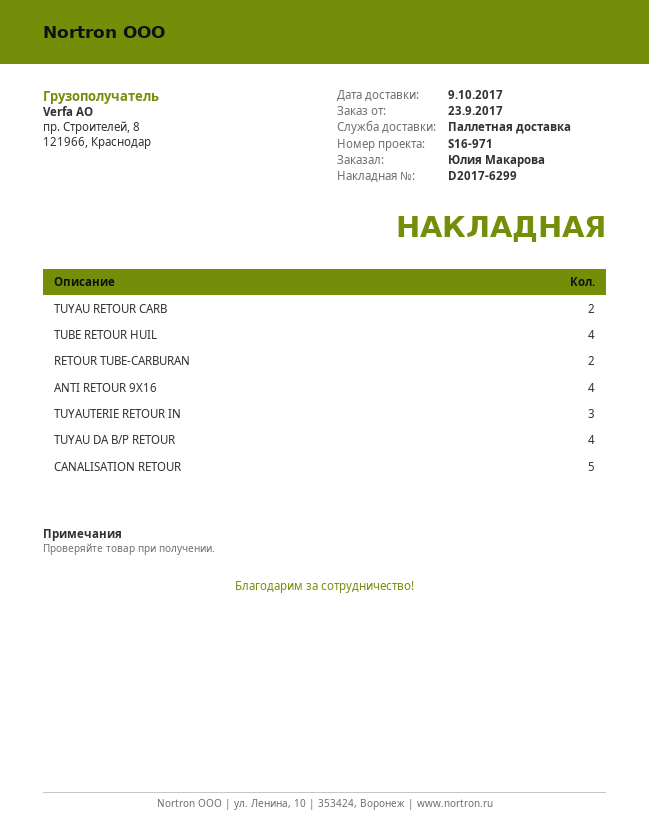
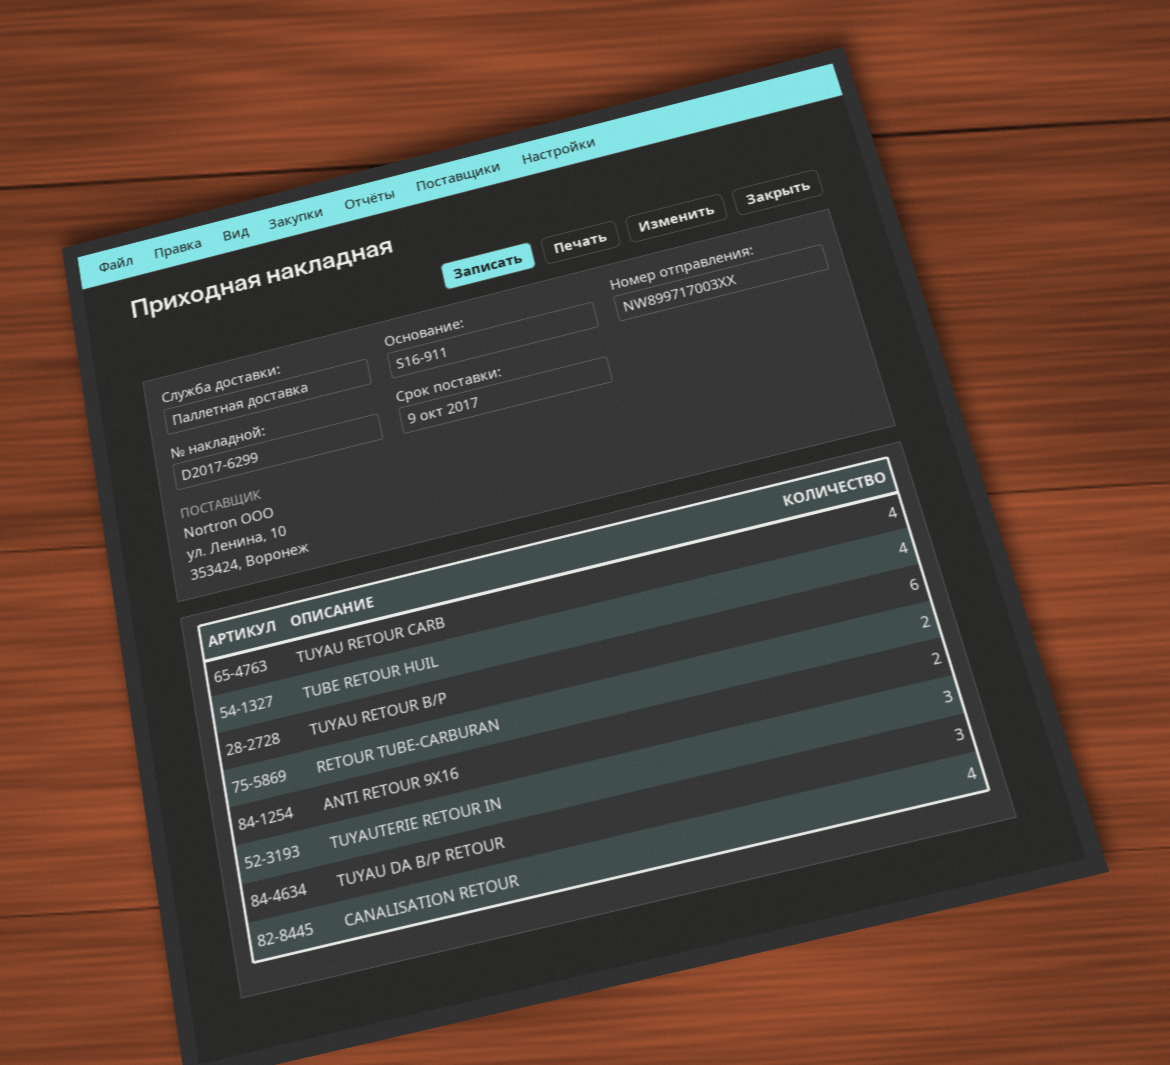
reference: S16-971 -> S16-911
TUYAU RETOUR CARB: 2 -> 4
ANTI RETOUR 9X16: 4 -> 2
TUYAU DA B/P RETOUR: 4 -> 3
CANALISATION RETOUR: 5 -> 4
TUYAU RETOUR B/P: none -> 6

